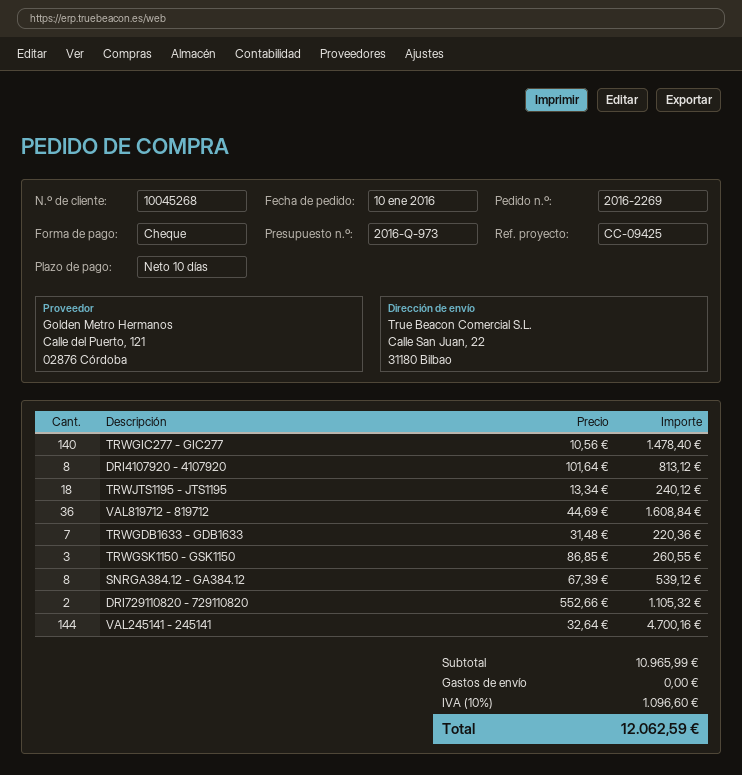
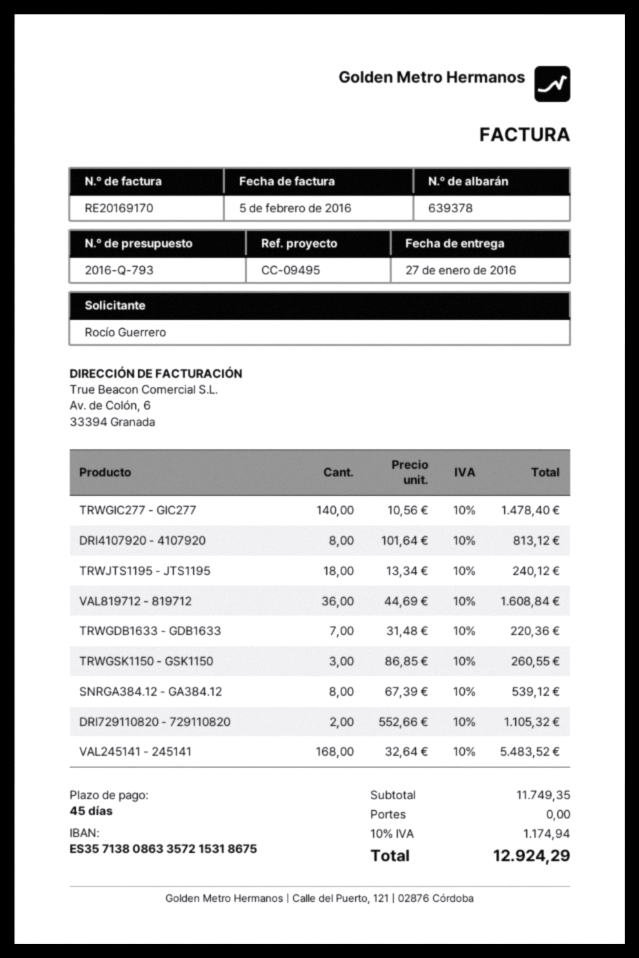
quote number: 2016-Q-973 -> 2016-Q-793
payment terms: 10 days -> 45 days
reference: CC-09425 -> CC-09495
VAL245141 - 245141: 144 x 32.64 = 4700.16 -> 168 x 32.64 = 5483.52
subtotal: 10965.99 -> 11749.35
tax: 10% = 1096.60 -> 10% = 1174.94
total: 12062.59 -> 12924.29

